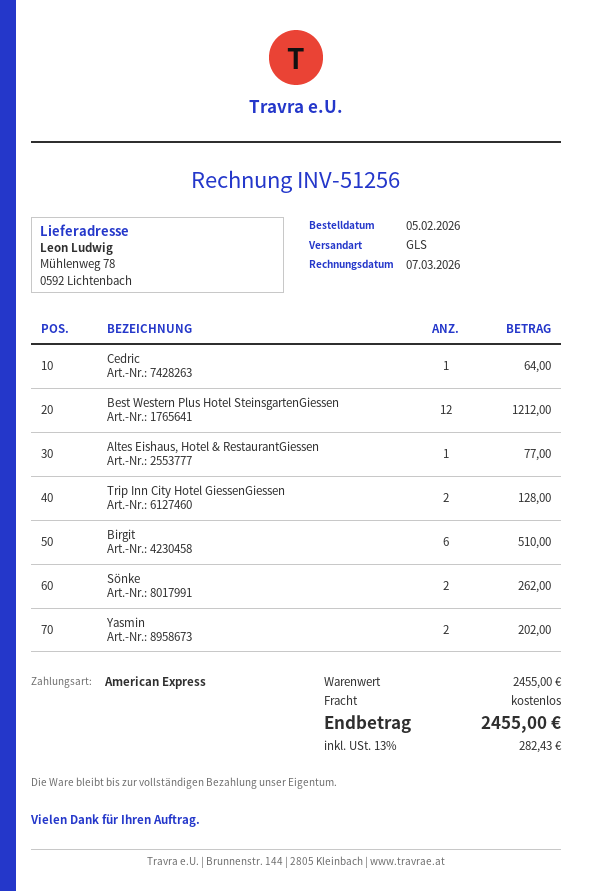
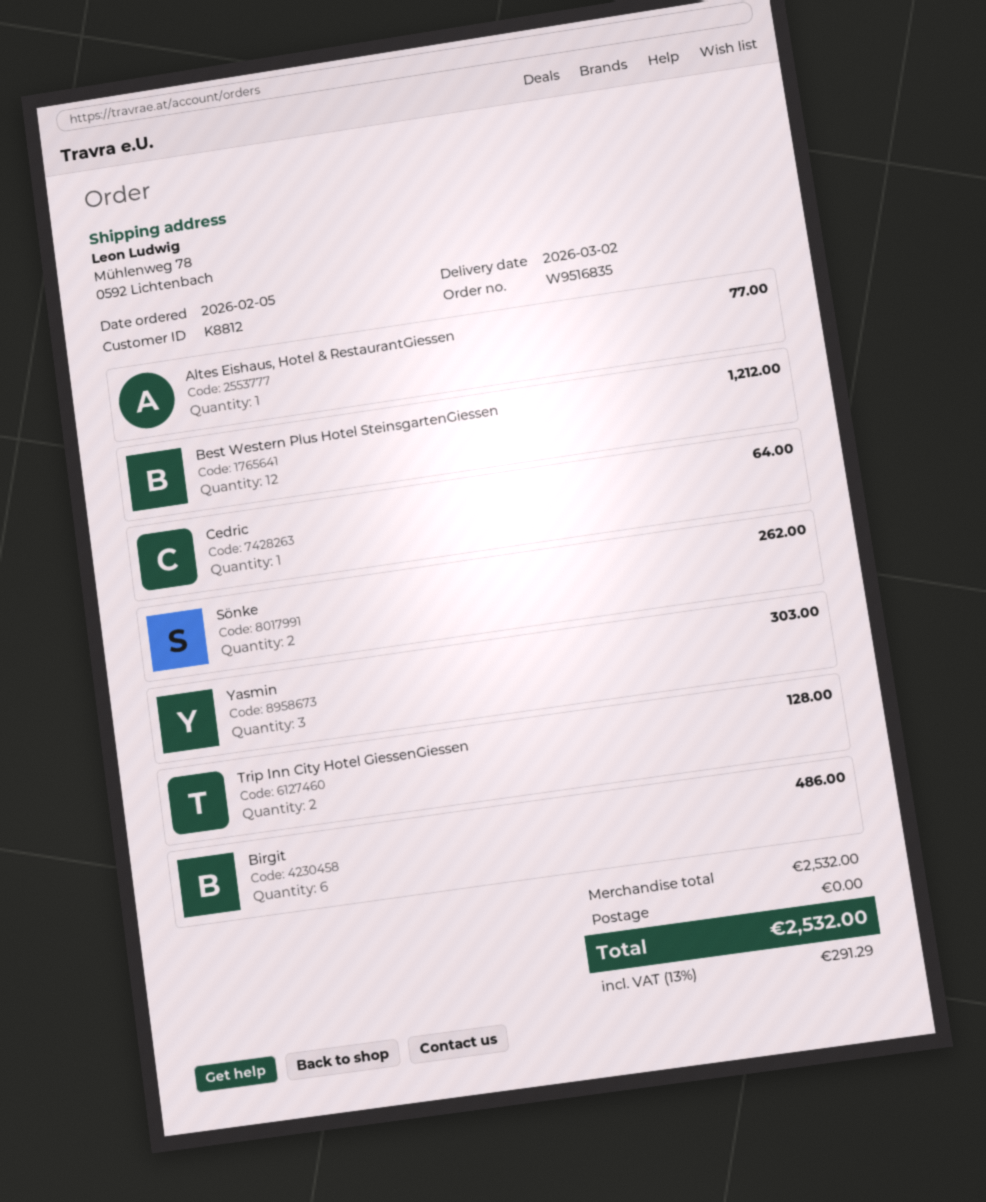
Birgit: 6 for 510.00 -> 6 for 486.00
Yasmin: 2 for 202.00 -> 3 for 303.00
subtotal: 2455.00 -> 2532.00
tax: 13% = 282.43 -> 13% = 291.29
total: 2455.00 -> 2532.00

